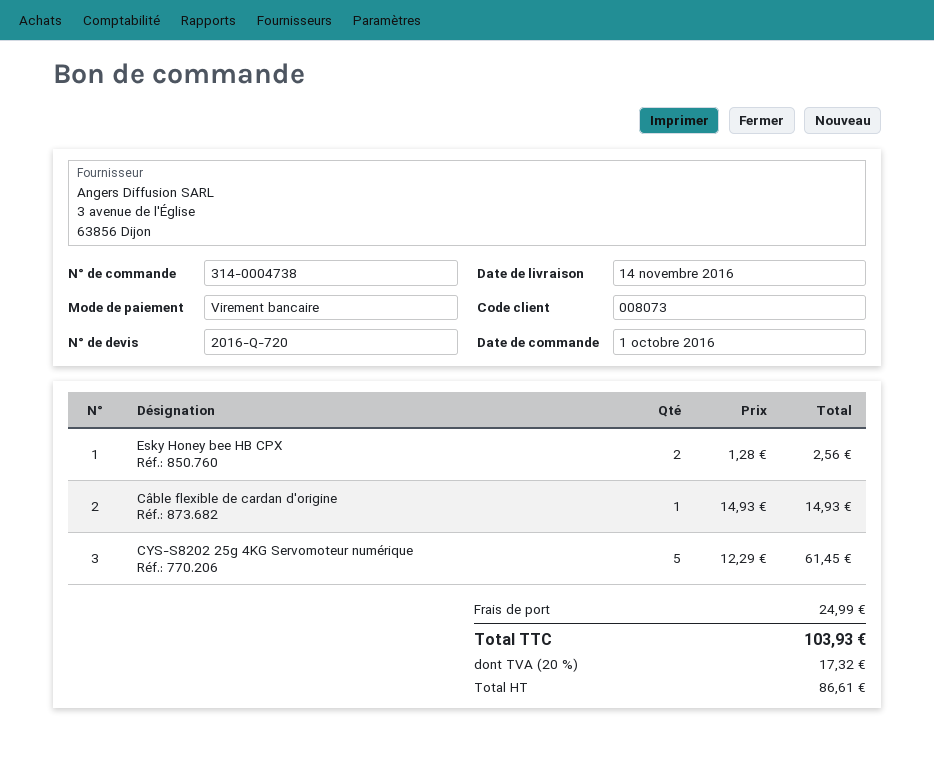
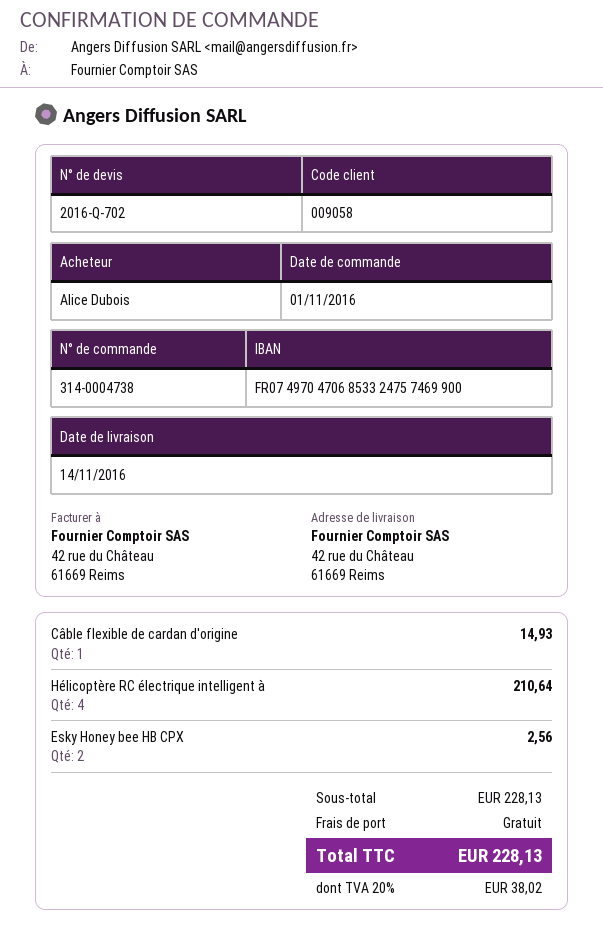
quote number: 2016-Q-720 -> 2016-Q-702
order date: 2016-10-01 -> 2016-11-01
customer number: 008073 -> 009058
CYS-S8202 25g 4KG Servomoteur numérique: 5 for 61.45 -> none
Hélicoptère RC électrique intelligent à: none -> 4 for 210.64
shipping: 24.99 -> 0.00
tax: 20% = 17.32 -> 20% = 38.02
total: 103.93 -> 228.13

